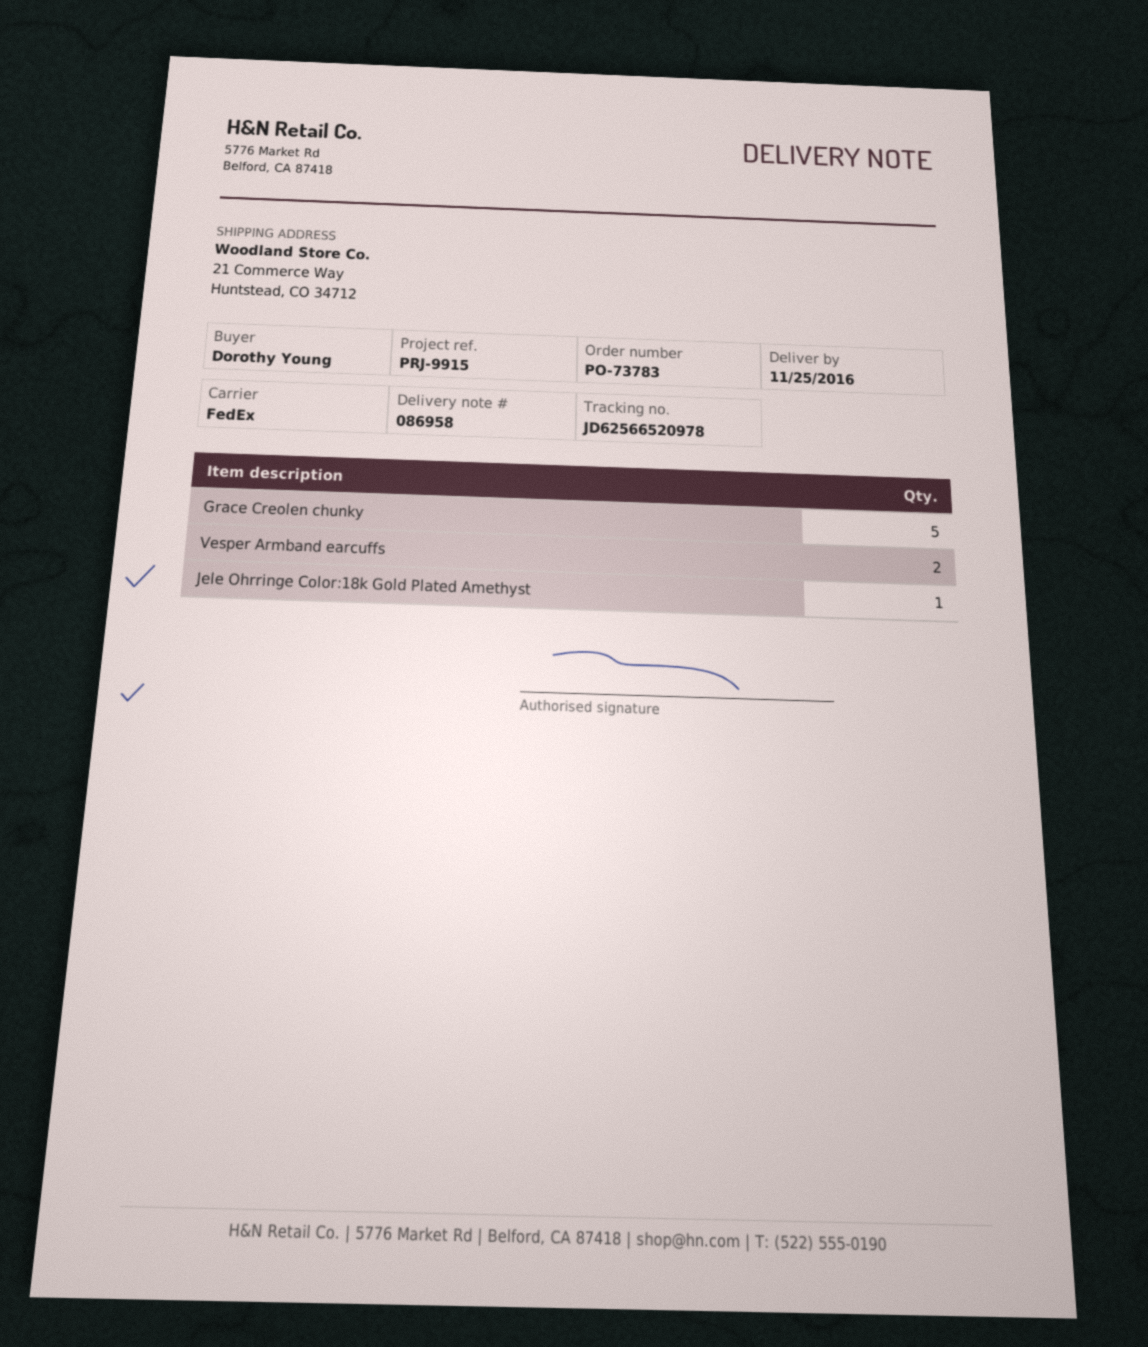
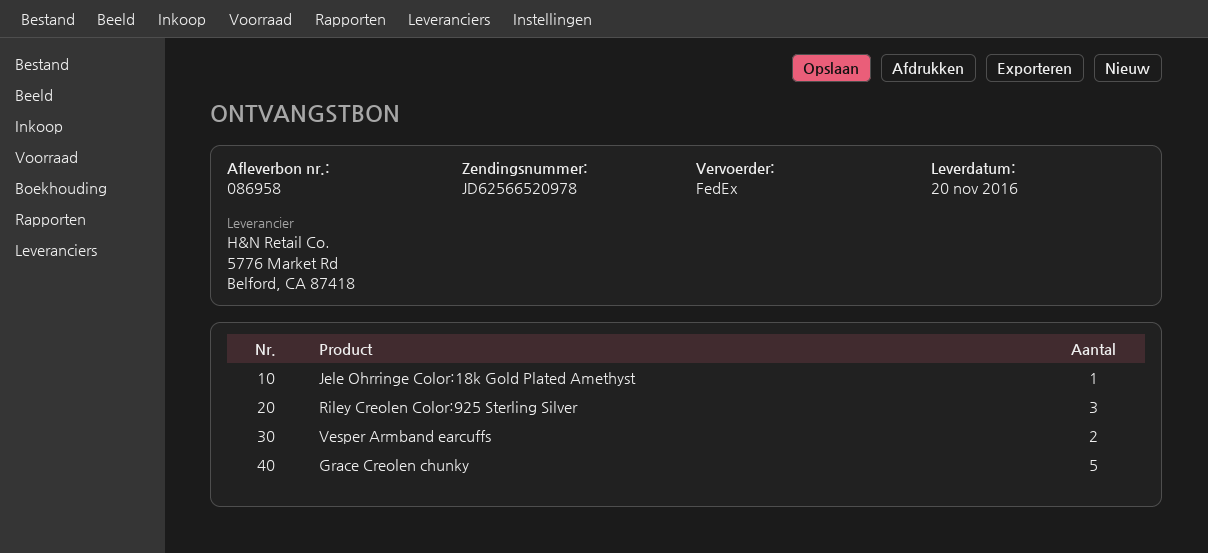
delivery date: 2016-11-25 -> 2016-11-20
Riley Creolen Color:925 Sterling Silver: none -> 3

